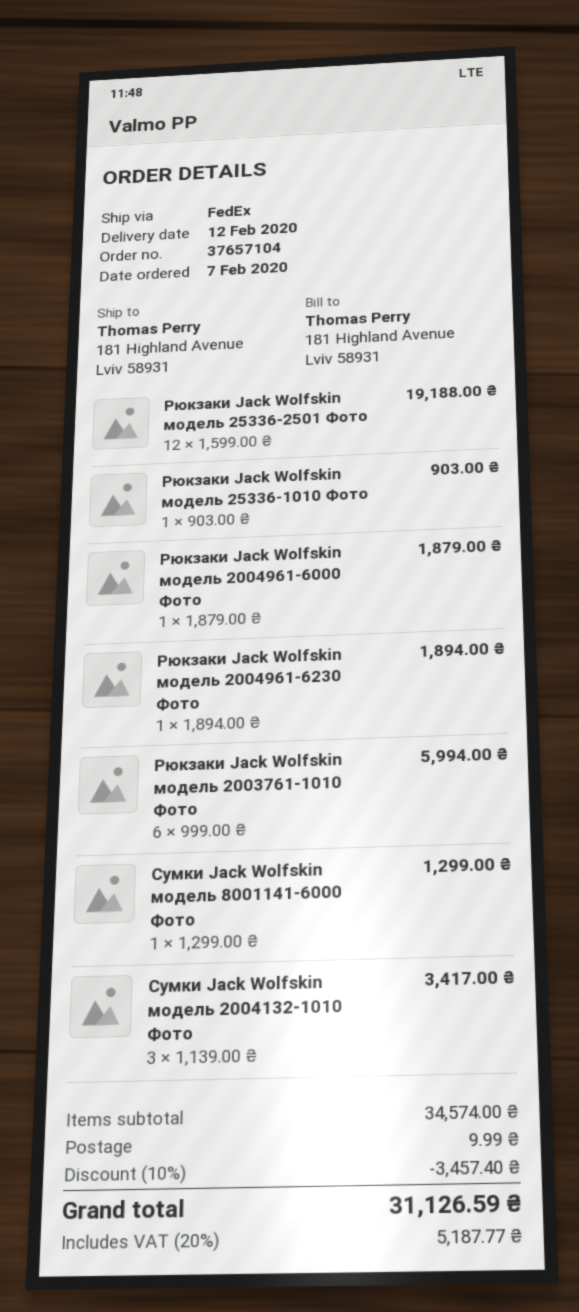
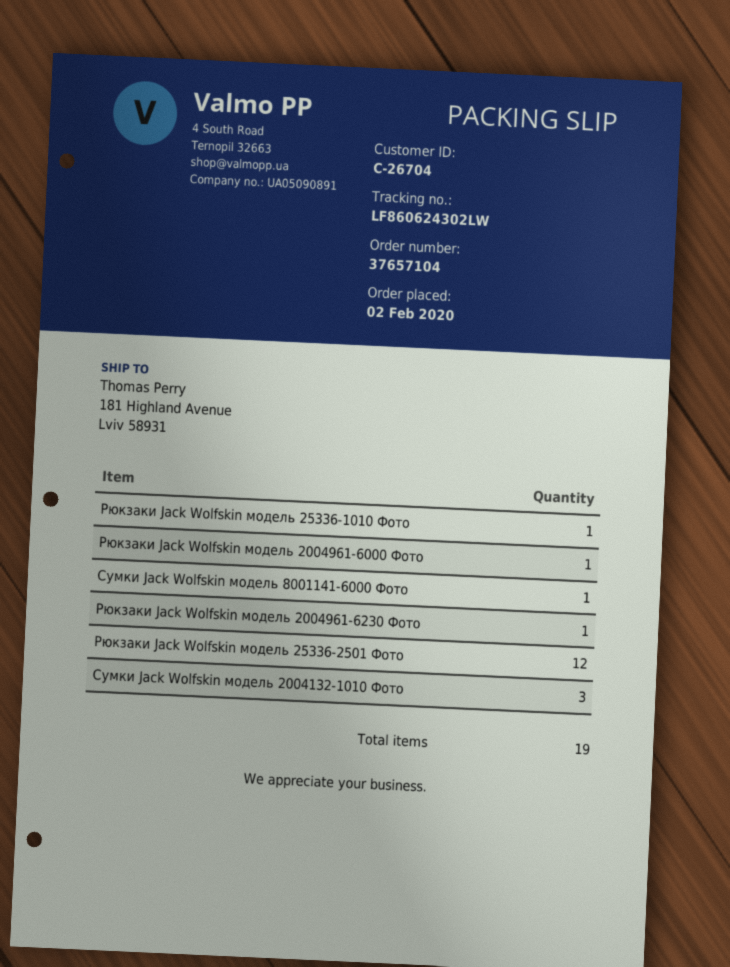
order date: 2020-02-07 -> 2020-02-02
Рюкзаки Jack Wolfskin модель 2003761-1010 Фото: 6 -> none

